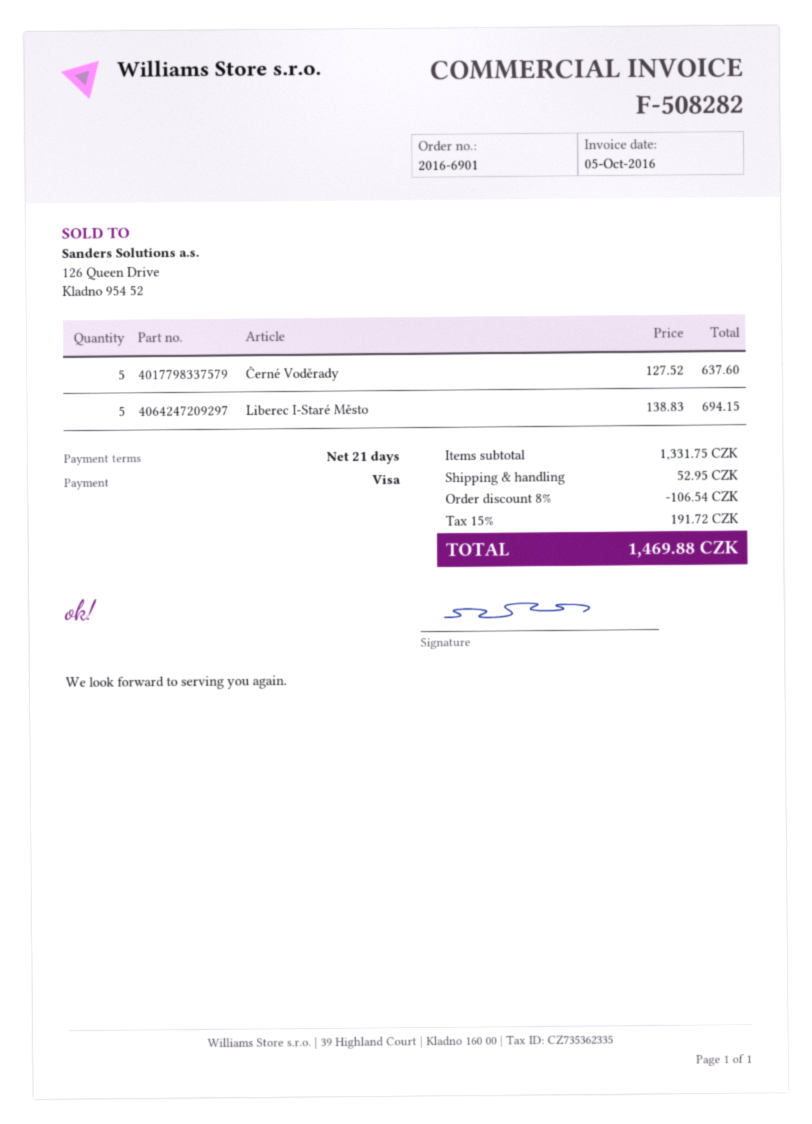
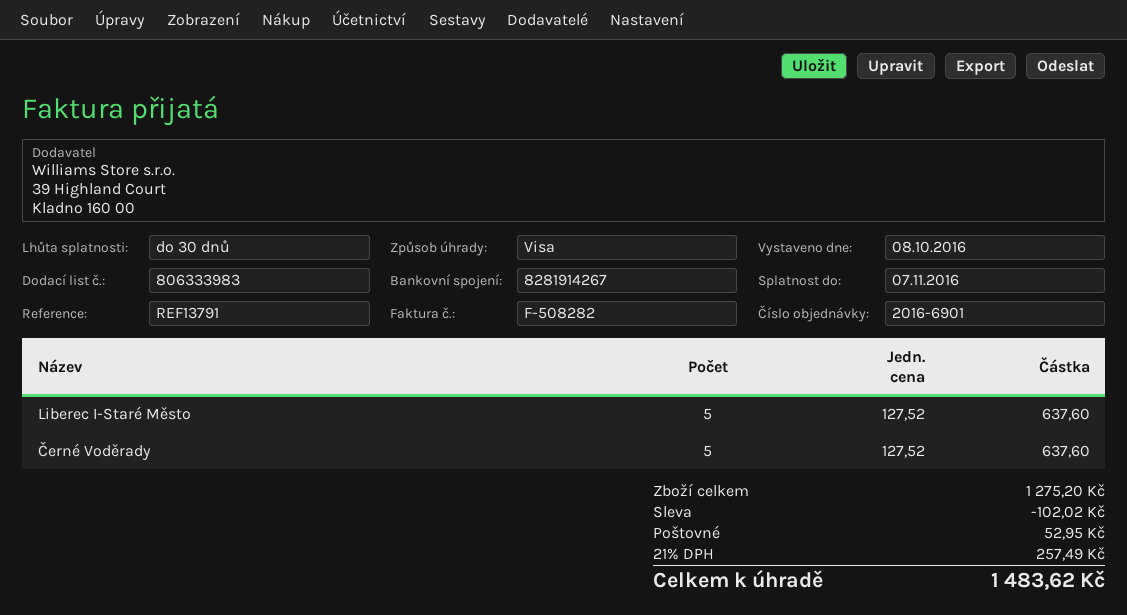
invoice date: 2016-10-05 -> 2016-10-08
payment terms: 21 days -> 30 days
Liberec I-Staré Město: 5 x 138.83 = 694.15 -> 5 x 127.52 = 637.60
subtotal: 1331.75 -> 1275.20
discount: 106.54 -> 102.02
tax: 15% = 191.72 -> 21% = 257.49
total: 1469.88 -> 1483.62

